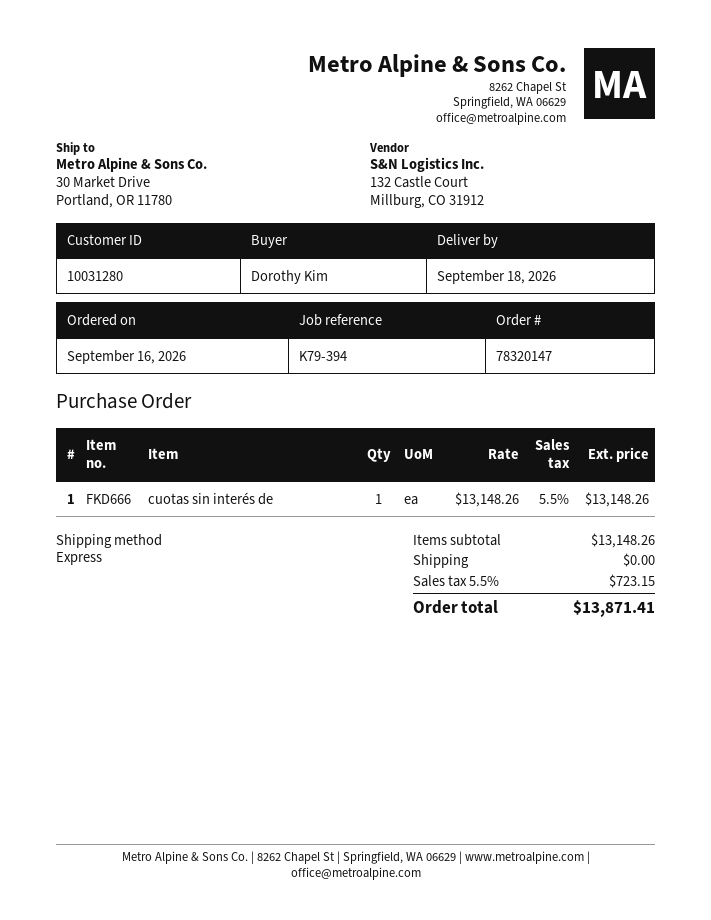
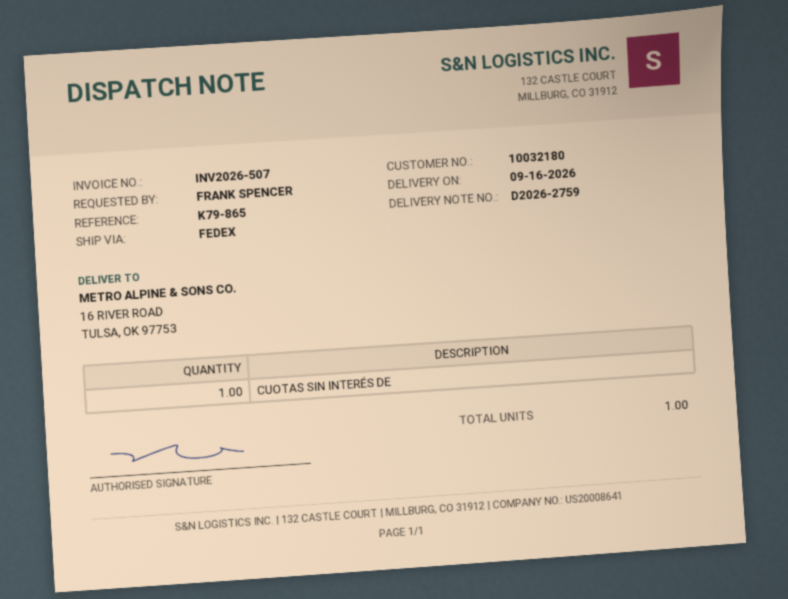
delivery date: 2026-09-18 -> 2026-09-16
customer number: 10031280 -> 10032180
reference: K79-394 -> K79-865
ordered by: Dorothy Kim -> FRANK SPENCER
shipping method: express -> FedEx
ship to: 30 Market Drive, Portland, OR 11780 -> 16 RIVER ROAD, TULSA, OK 97753

